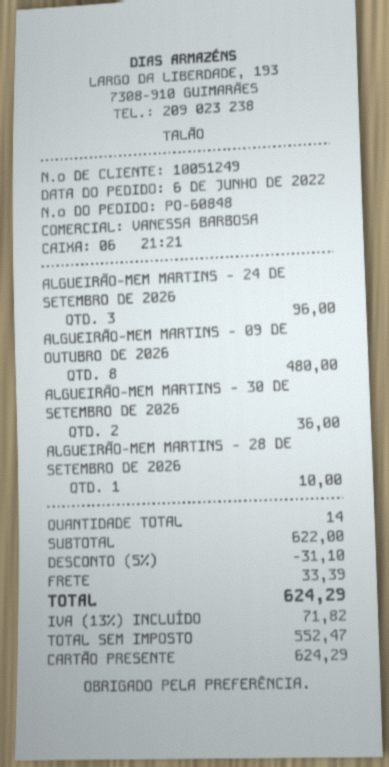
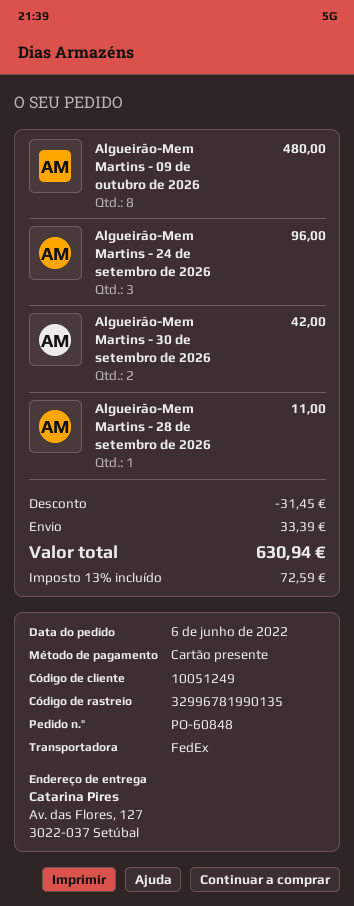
ALGUEIRÃO-MEM MARTINS - 30 DE SETEMBRO DE 2026: 2 for 36.00 -> 2 for 42.00
ALGUEIRÃO-MEM MARTINS - 28 DE SETEMBRO DE 2026: 1 for 10.00 -> 1 for 11.00
discount: 31.10 -> 31.45
tax: 13% = 71.82 -> 13% = 72.59
total: 624.29 -> 630.94

